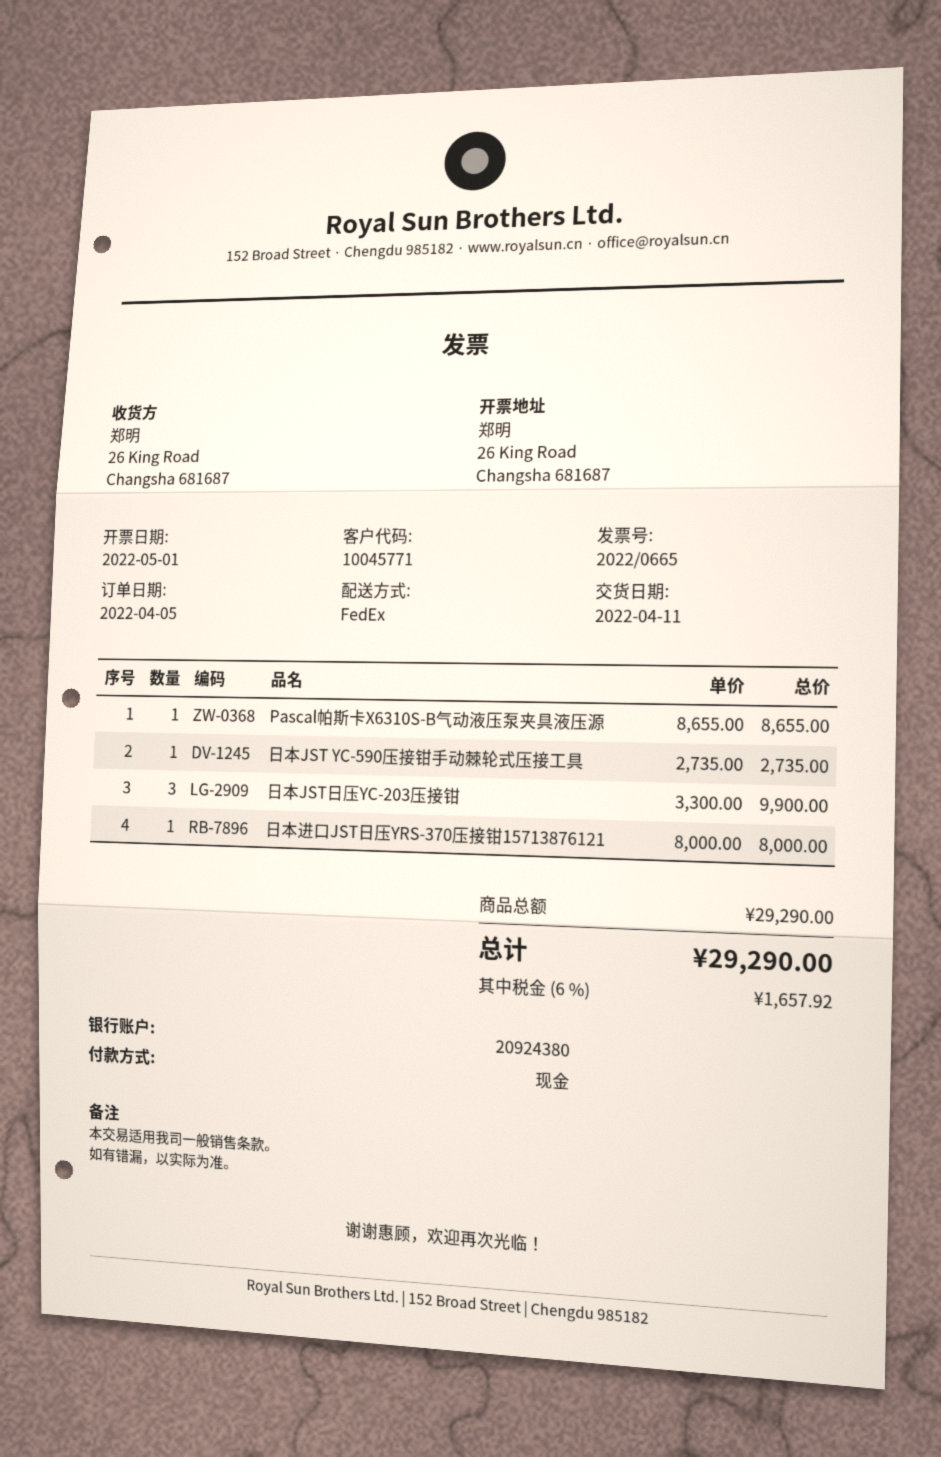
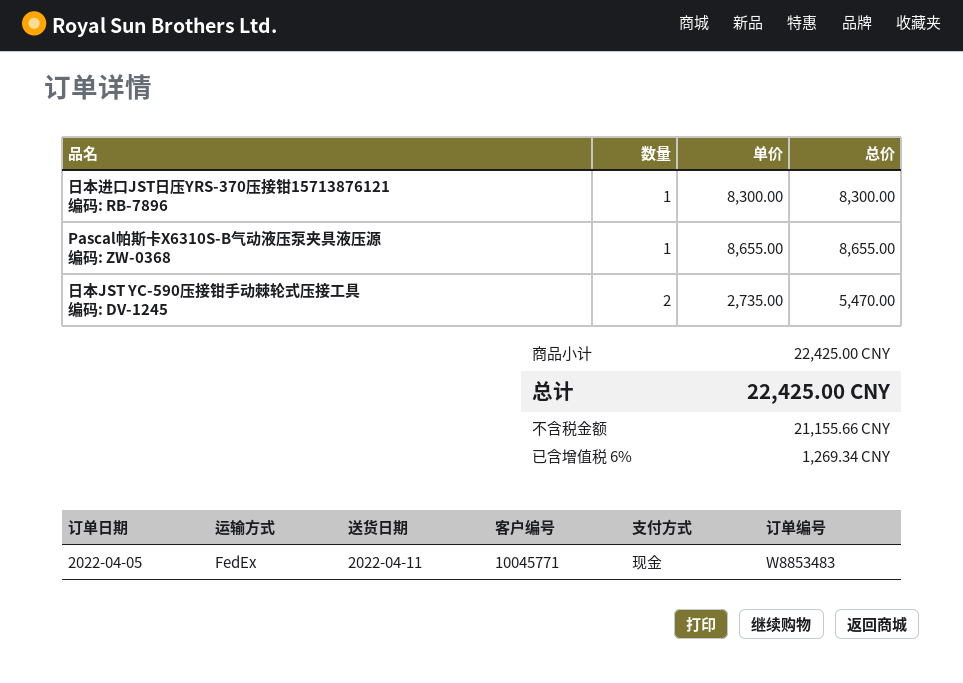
日本JST YC-590压接钳手动棘轮式压接工具: 1 x 2735.00 = 2735.00 -> 2 x 2735.00 = 5470.00
日本JST日压YC-203压接钳: 3 x 3300.00 = 9900.00 -> none
日本进口JST日压YRS-370压接钳15713876121: 1 x 8000.00 = 8000.00 -> 1 x 8300.00 = 8300.00
subtotal: 29290.00 -> 22425.00
tax: 6% = 1657.92 -> 6% = 1269.34
total: 29290.00 -> 22425.00

